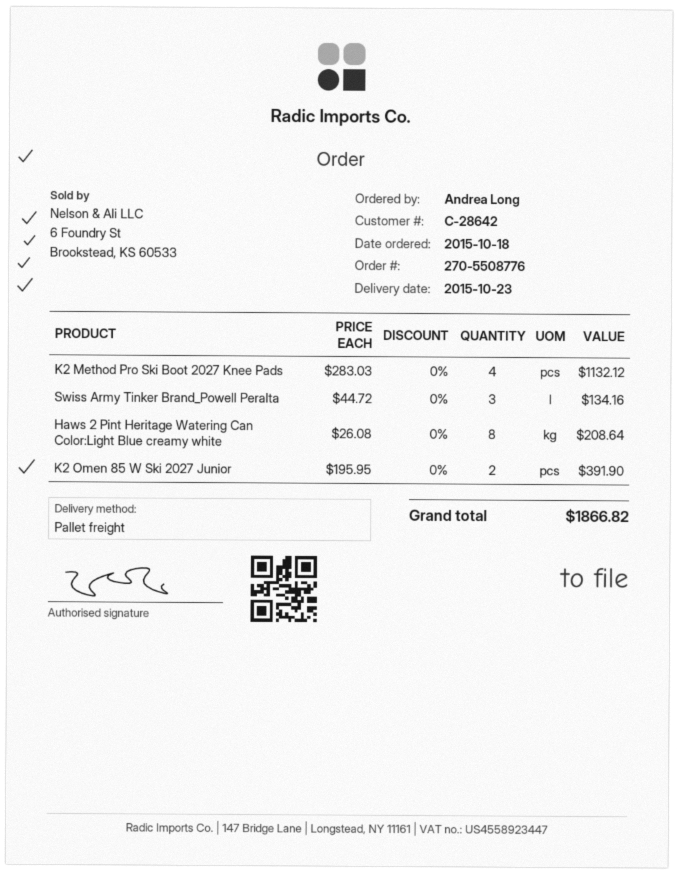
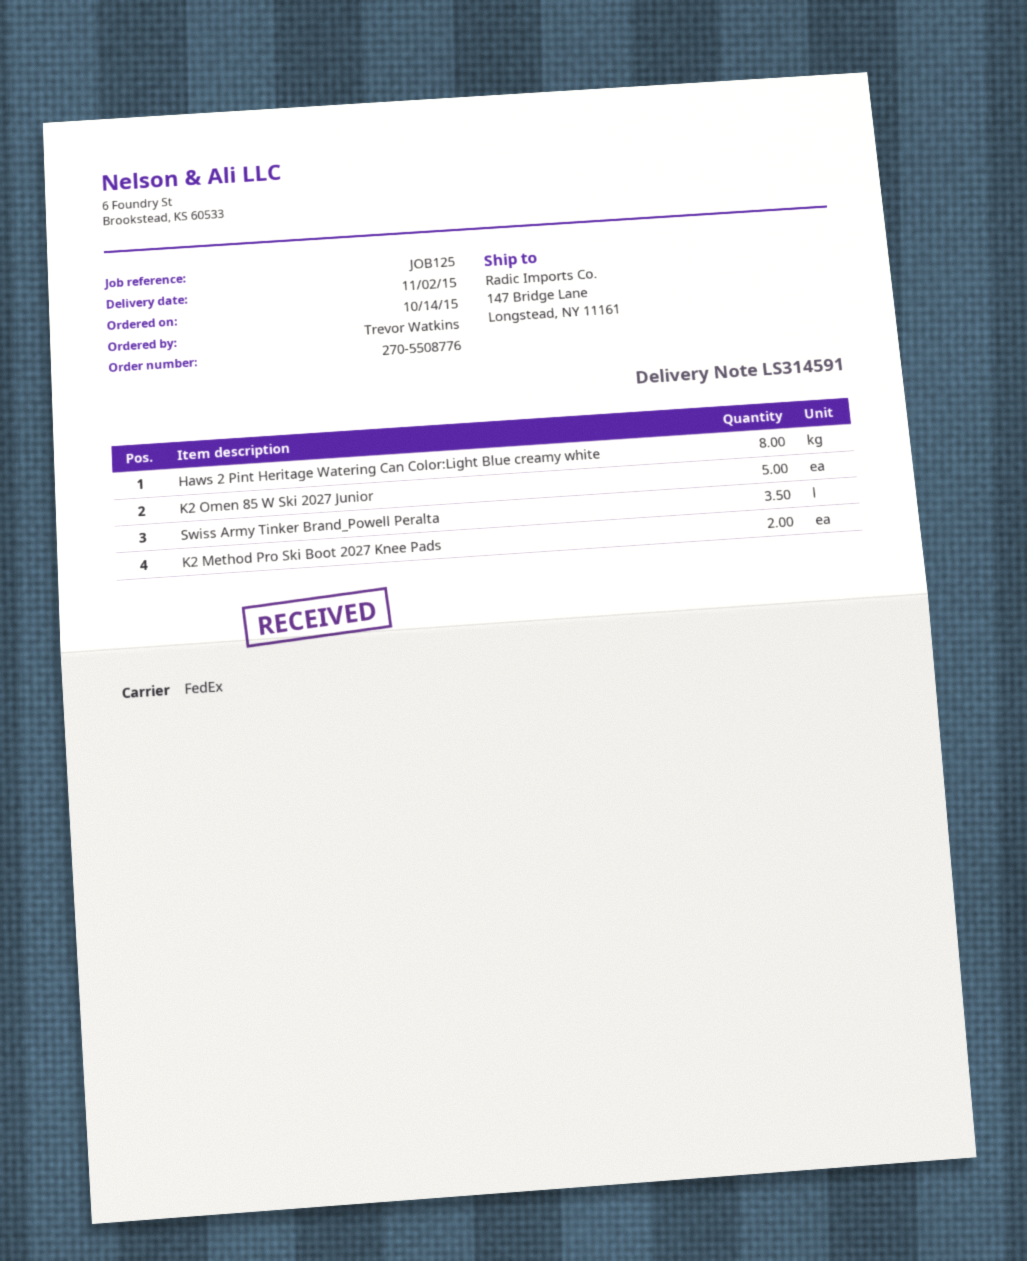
order date: 2015-10-18 -> 2015-10-14
delivery date: 2015-10-23 -> 2015-11-02
ordered by: Andrea Long -> Trevor Watkins
shipping method: pallet freight -> FedEx
K2 Method Pro Ski Boot 2027 Knee Pads: 4 -> 2
Swiss Army Tinker Brand_Powell Peralta: 3 -> 3.5
K2 Omen 85 W Ski 2027 Junior: 2 -> 5

